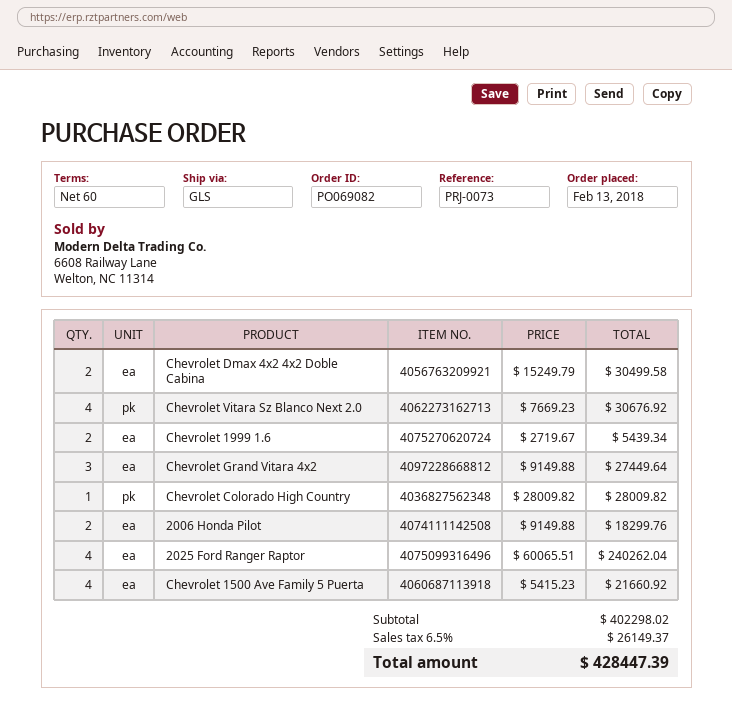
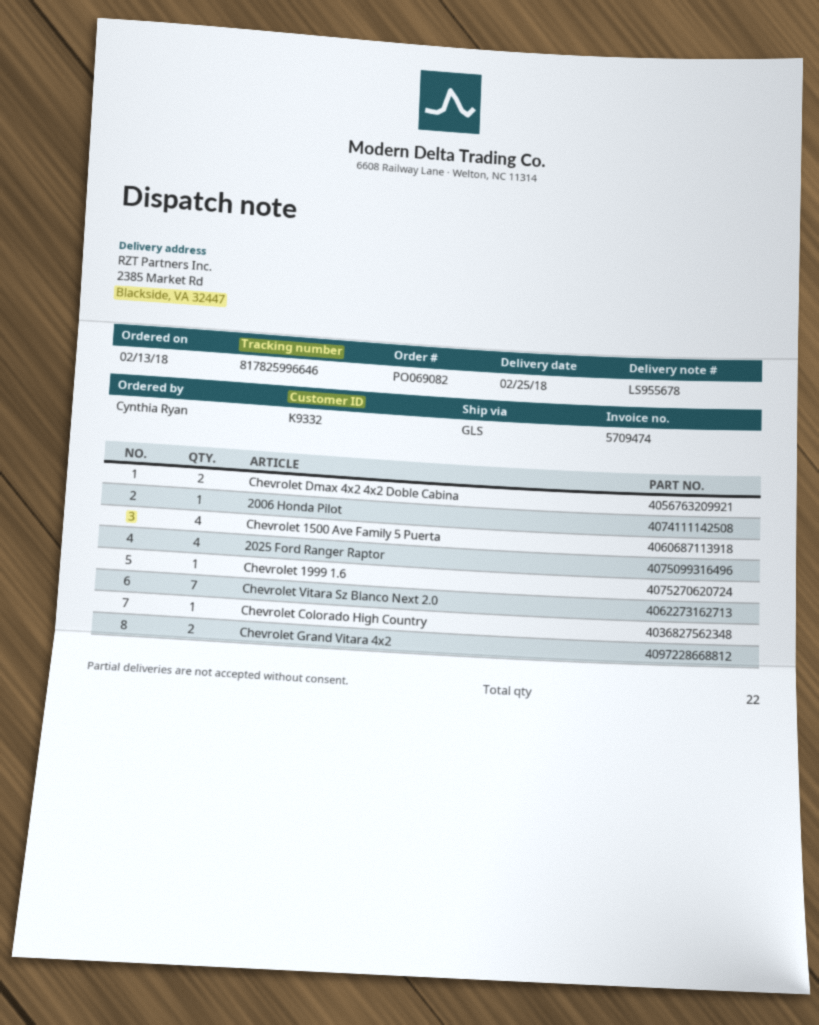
Chevrolet Vitara Sz Blanco Next 2.0: 4 -> 7
Chevrolet 1999 1.6: 2 -> 1
Chevrolet Grand Vitara 4x2: 3 -> 2
2006 Honda Pilot: 2 -> 1

